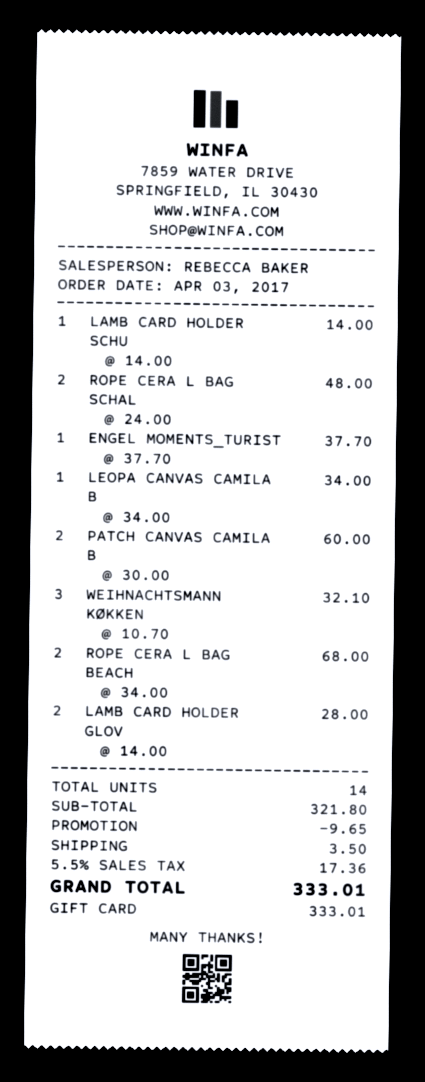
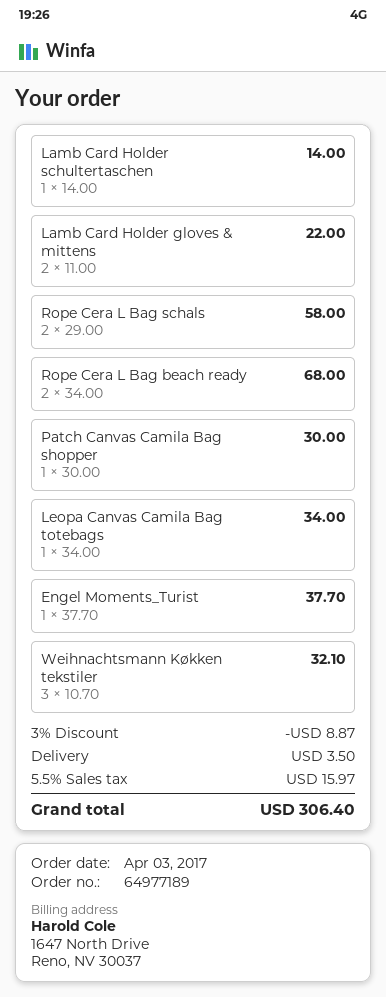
ROPE CERA L BAG SCHAL: 2 x 24.00 = 48.00 -> 2 x 29.00 = 58.00
PATCH CANVAS CAMILA B: 2 x 30.00 = 60.00 -> 1 x 30.00 = 30.00
LAMB CARD HOLDER GLOV: 2 x 14.00 = 28.00 -> 2 x 11.00 = 22.00
discount: 9.65 -> 8.87
tax: 5.5% = 17.36 -> 5.5% = 15.97
total: 333.01 -> 306.40

